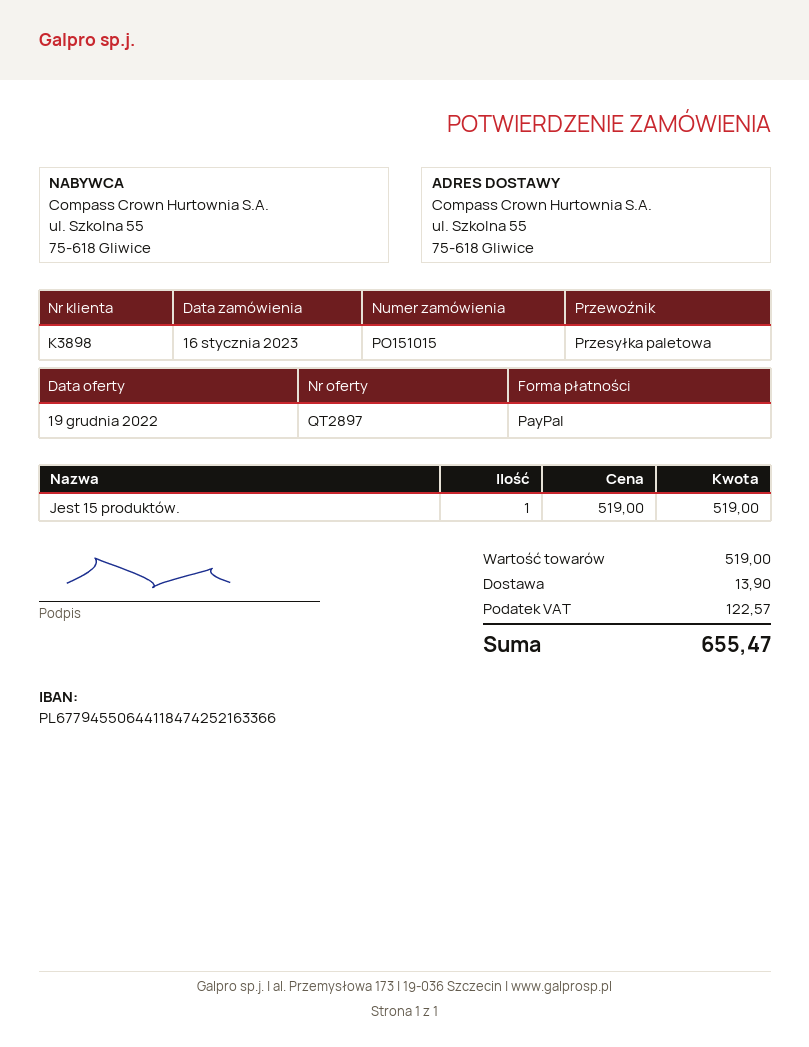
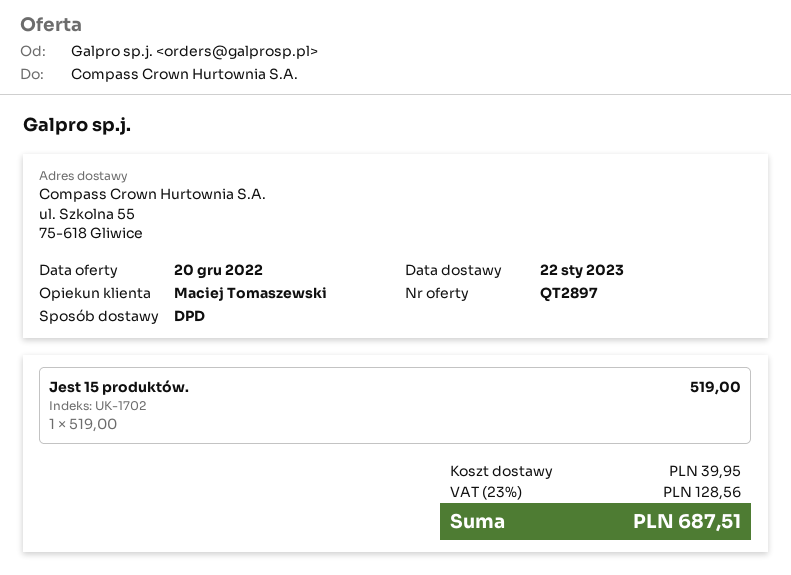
quote date: 2022-12-19 -> 2022-12-20
shipping method: pallet freight -> DPD
shipping: 13.90 -> 39.95
tax: 122.57 -> 128.56
total: 655.47 -> 687.51

